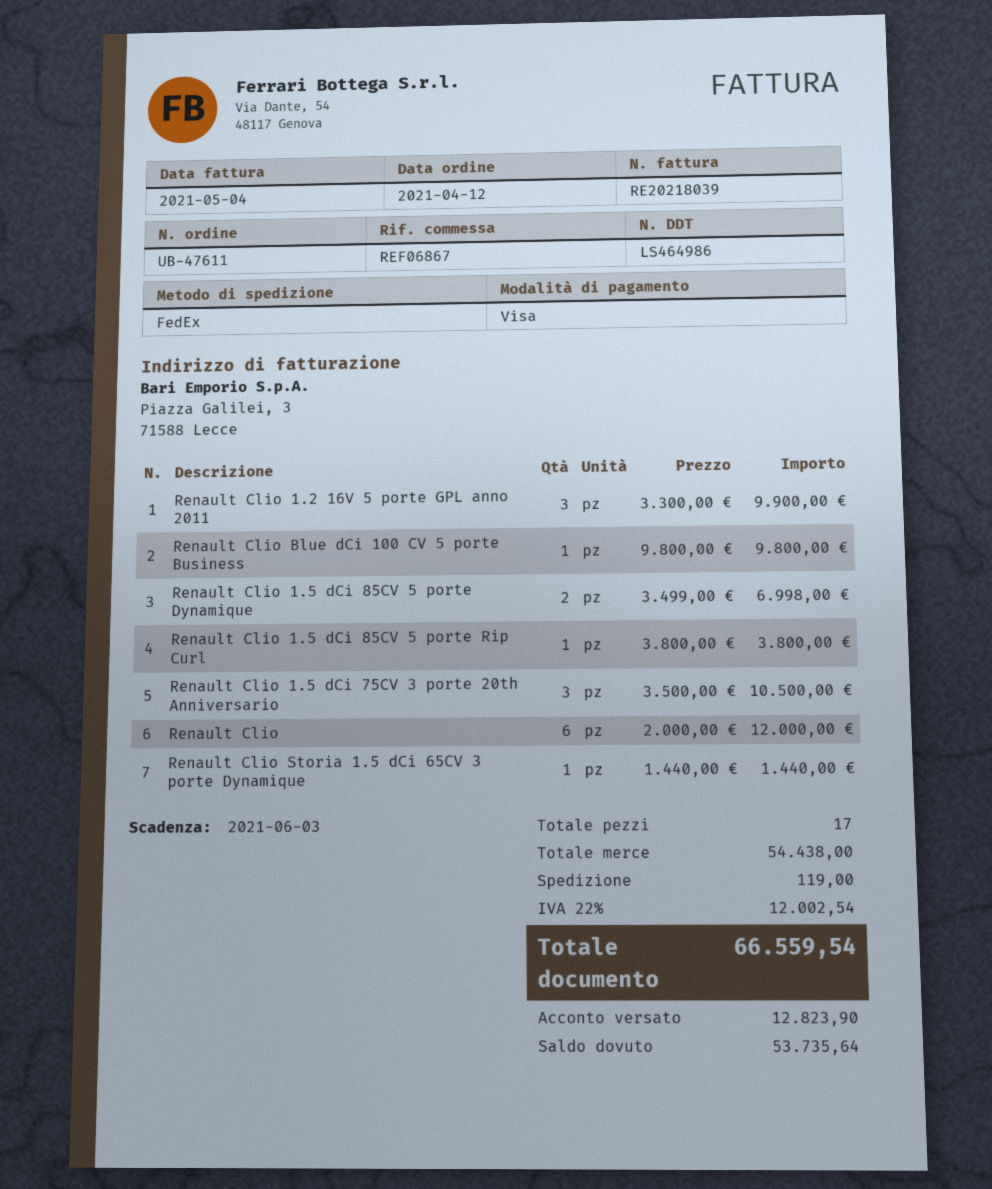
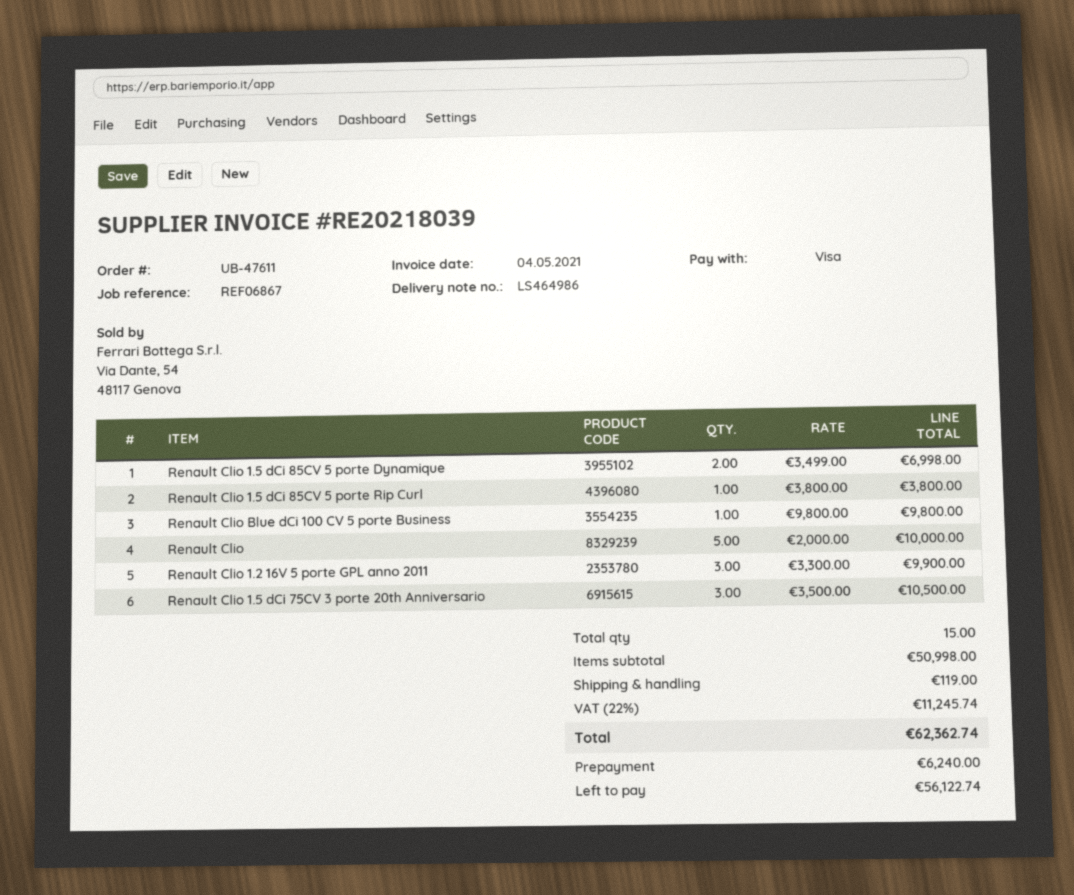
Renault Clio: 6 x 2000.00 = 12000.00 -> 5 x 2000.00 = 10000.00
Renault Clio Storia 1.5 dCi 65CV 3 porte Dynamique: 1 x 1440.00 = 1440.00 -> none
total quantity: 17 -> 15
subtotal: 54438.00 -> 50998.00
tax: 22% = 12002.54 -> 22% = 11245.74
total: 66559.54 -> 62362.74
deposit: 12823.90 -> 6240.00
balance: 53735.64 -> 56122.74

